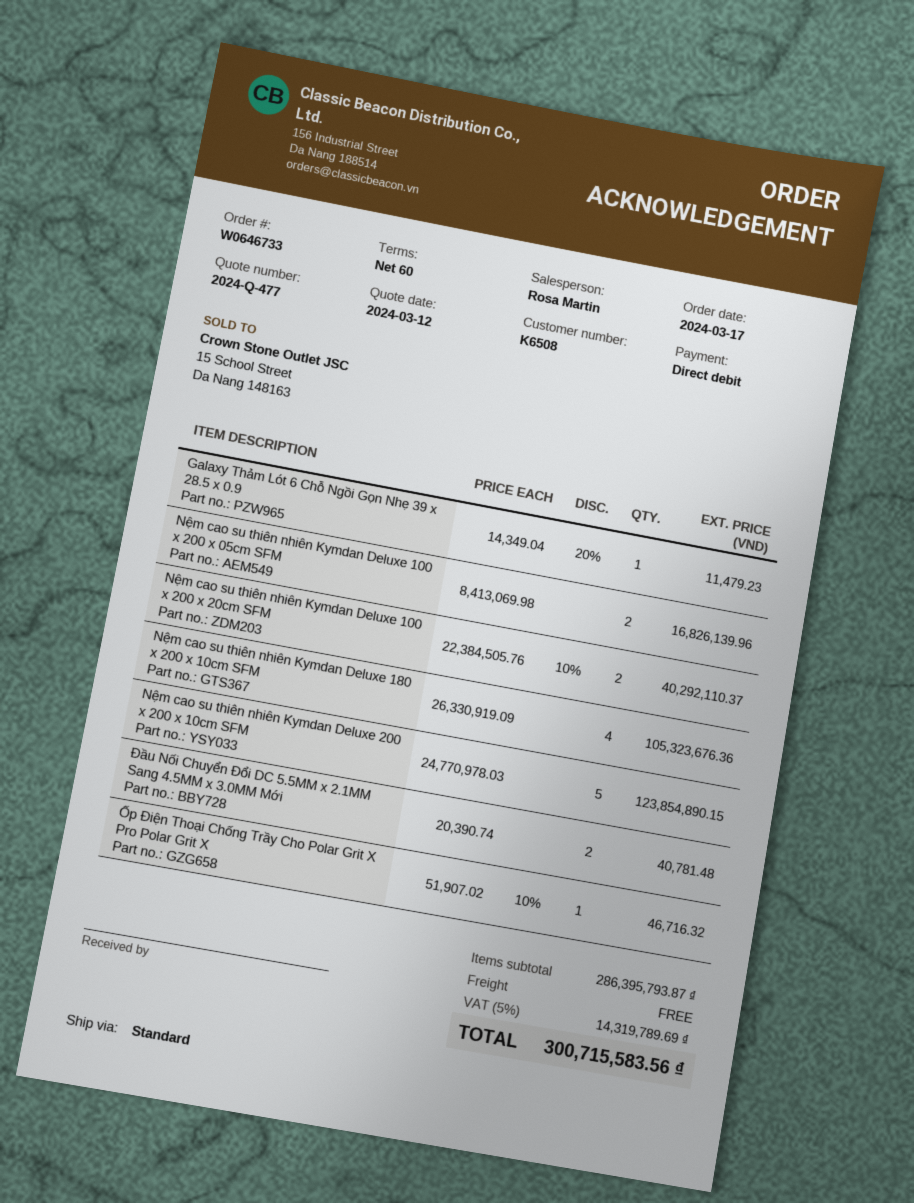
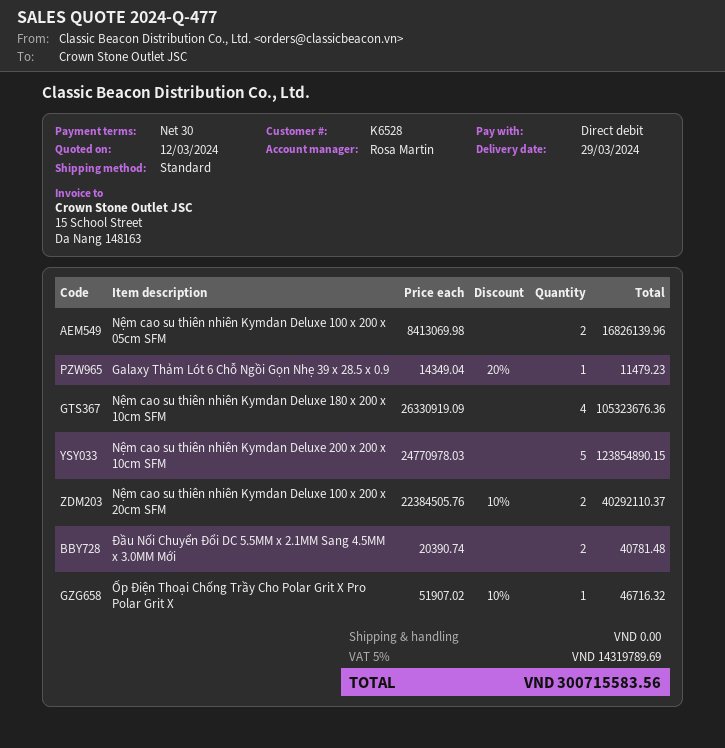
payment terms: 60 days -> 30 days
customer number: K6508 -> K6528

